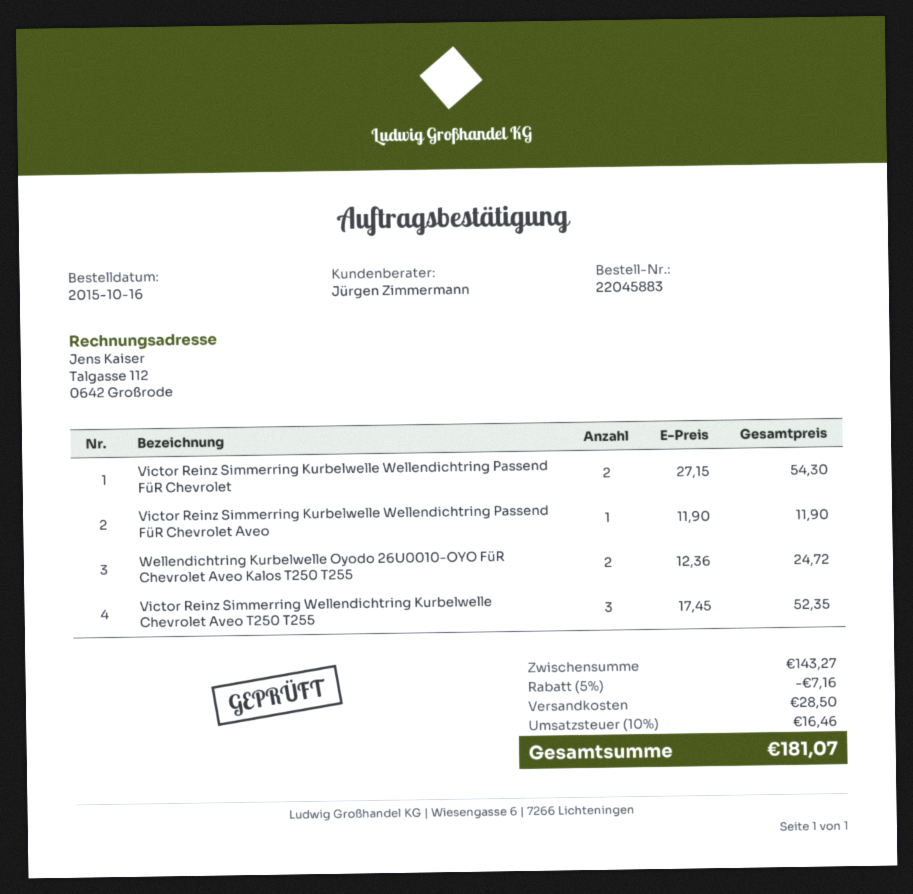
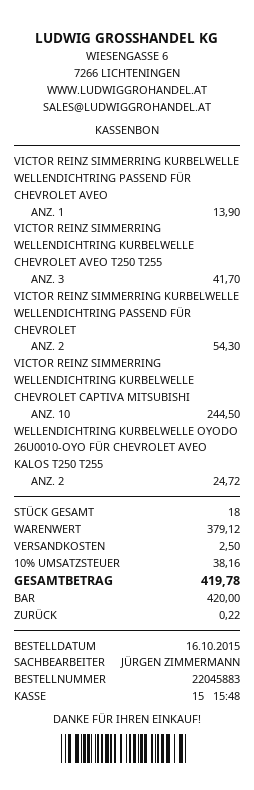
Victor Reinz Simmerring Kurbelwelle Wellendichtring Passend FüR Chevrolet Aveo: 1 for 11.90 -> 1 for 13.90
Victor Reinz Simmerring Wellendichtring Kurbelwelle Chevrolet Aveo T250 T255: 3 for 52.35 -> 3 for 41.70
VICTOR REINZ SIMMERRING WELLENDICHTRING KURBELWELLE CHEVROLET CAPTIVA MITSUBISHI: none -> 10 for 244.50
subtotal: 143.27 -> 379.12
discount: 5% = 7.16 -> none
shipping: 28.50 -> 2.50
tax: 10% = 16.46 -> 10% = 38.16
total: 181.07 -> 419.78

